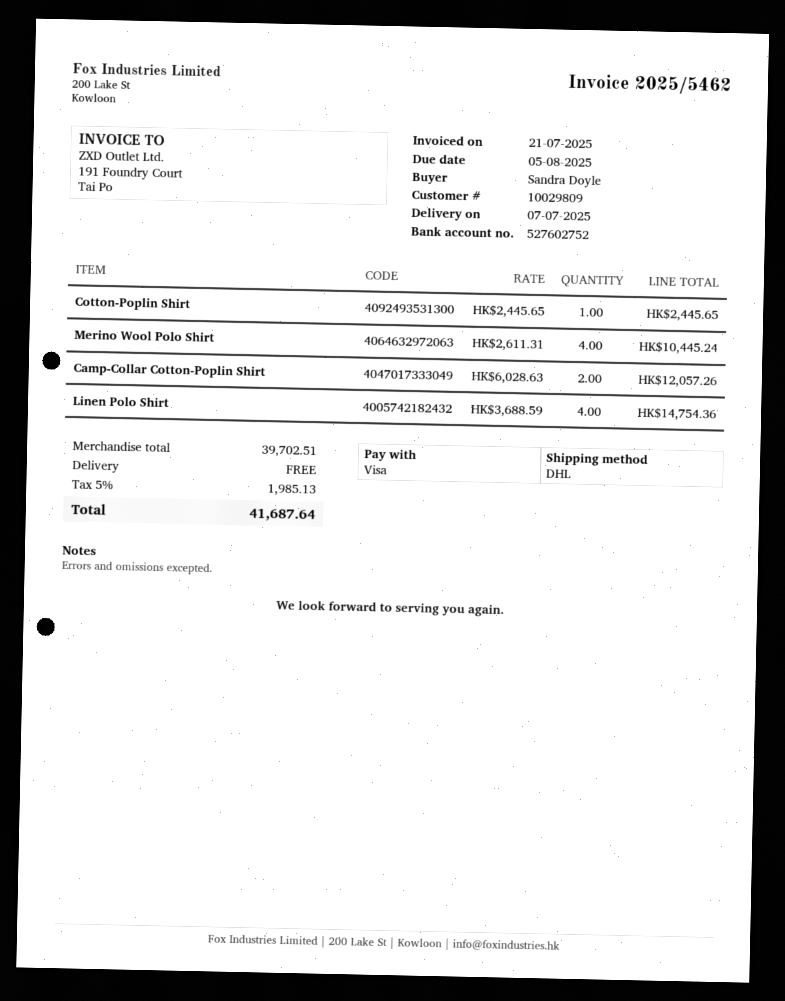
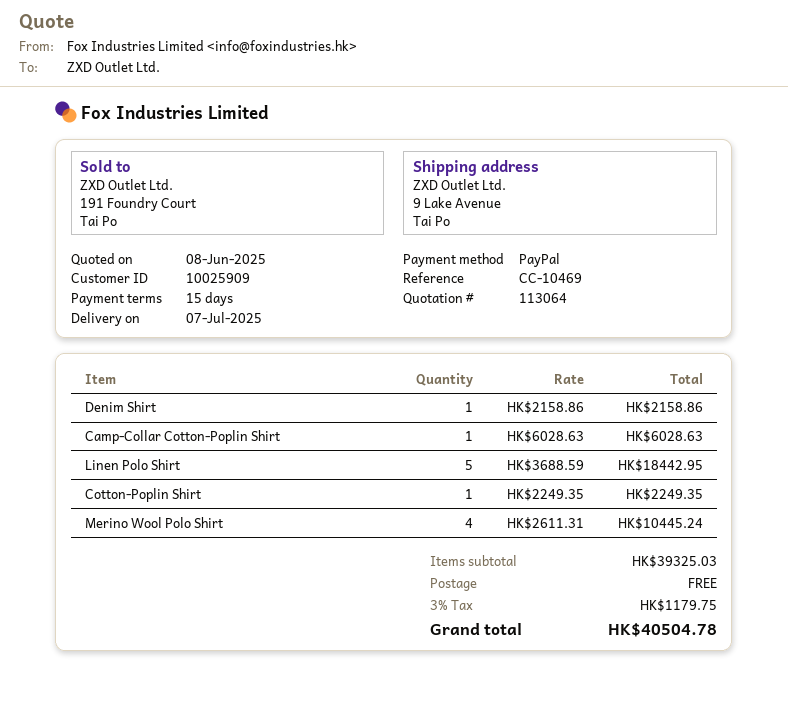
customer number: 10029809 -> 10025909
payment method: Visa -> PayPal
Cotton-Poplin Shirt: 1 x 2445.65 = 2445.65 -> 1 x 2249.35 = 2249.35
Camp-Collar Cotton-Poplin Shirt: 2 x 6028.63 = 12057.26 -> 1 x 6028.63 = 6028.63
Linen Polo Shirt: 4 x 3688.59 = 14754.36 -> 5 x 3688.59 = 18442.95
Denim Shirt: none -> 1 x 2158.86 = 2158.86
subtotal: 39702.51 -> 39325.03
tax: 5% = 1985.13 -> 3% = 1179.75
total: 41687.64 -> 40504.78

